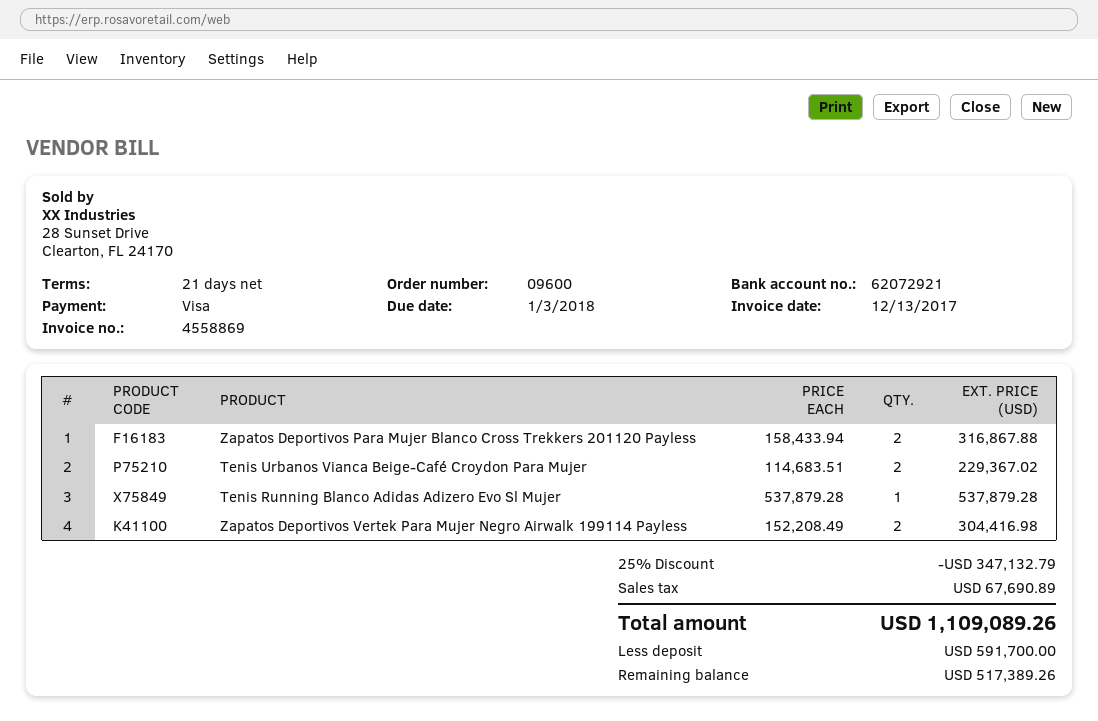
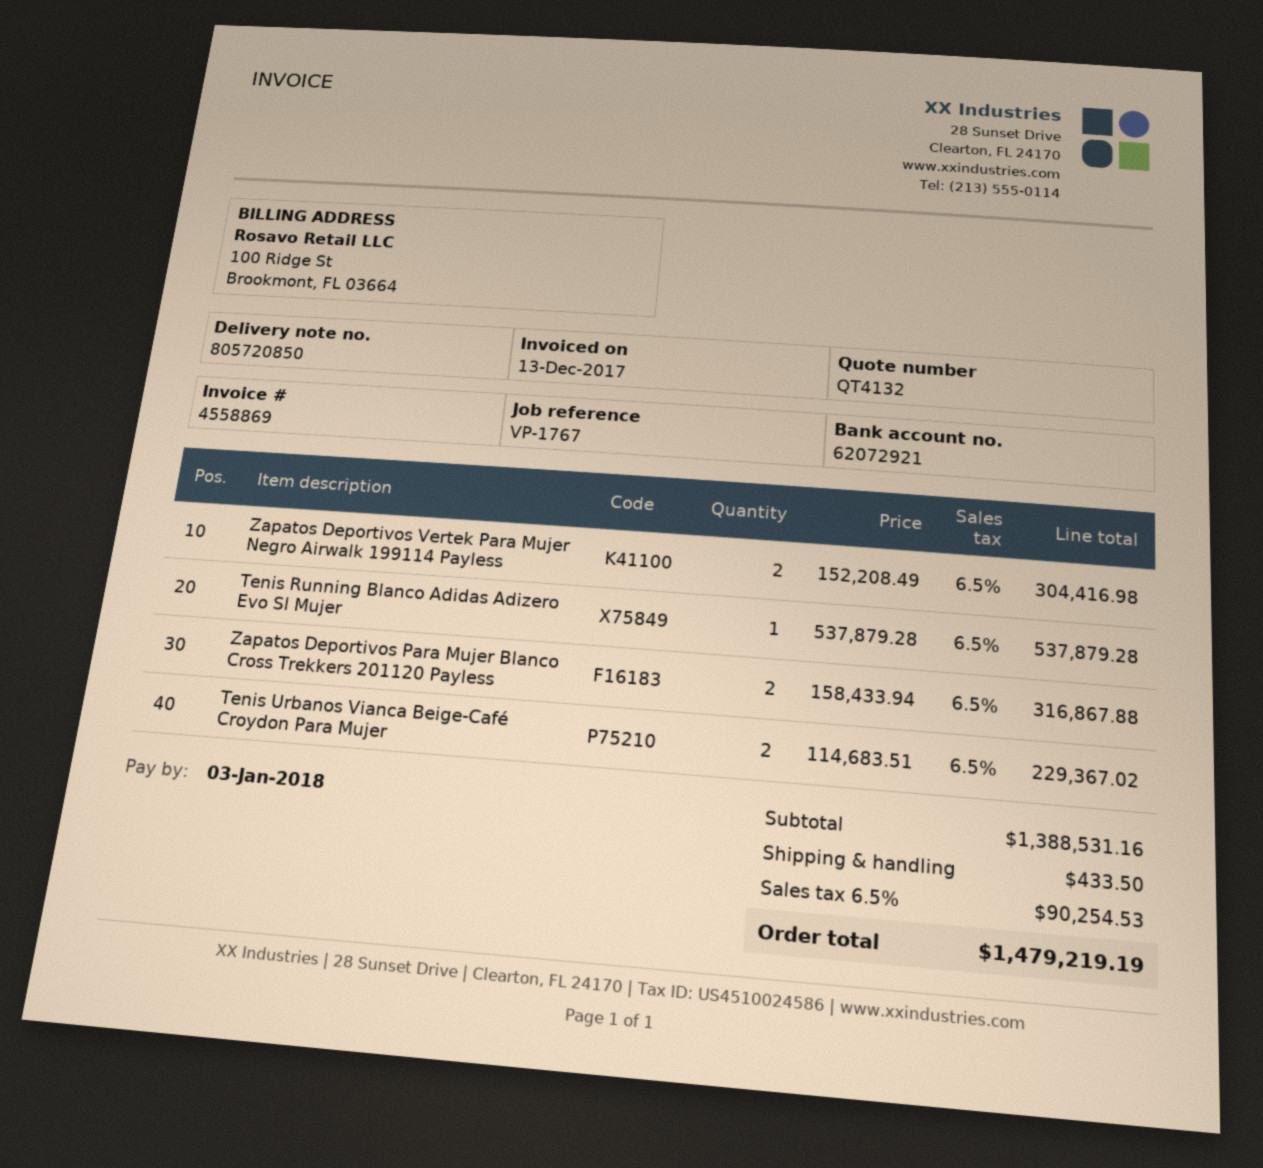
discount: 25% = 347132.79 -> none
shipping: none -> 433.50
tax: 67690.89 -> 90254.53
total: 1109089.26 -> 1479219.19

